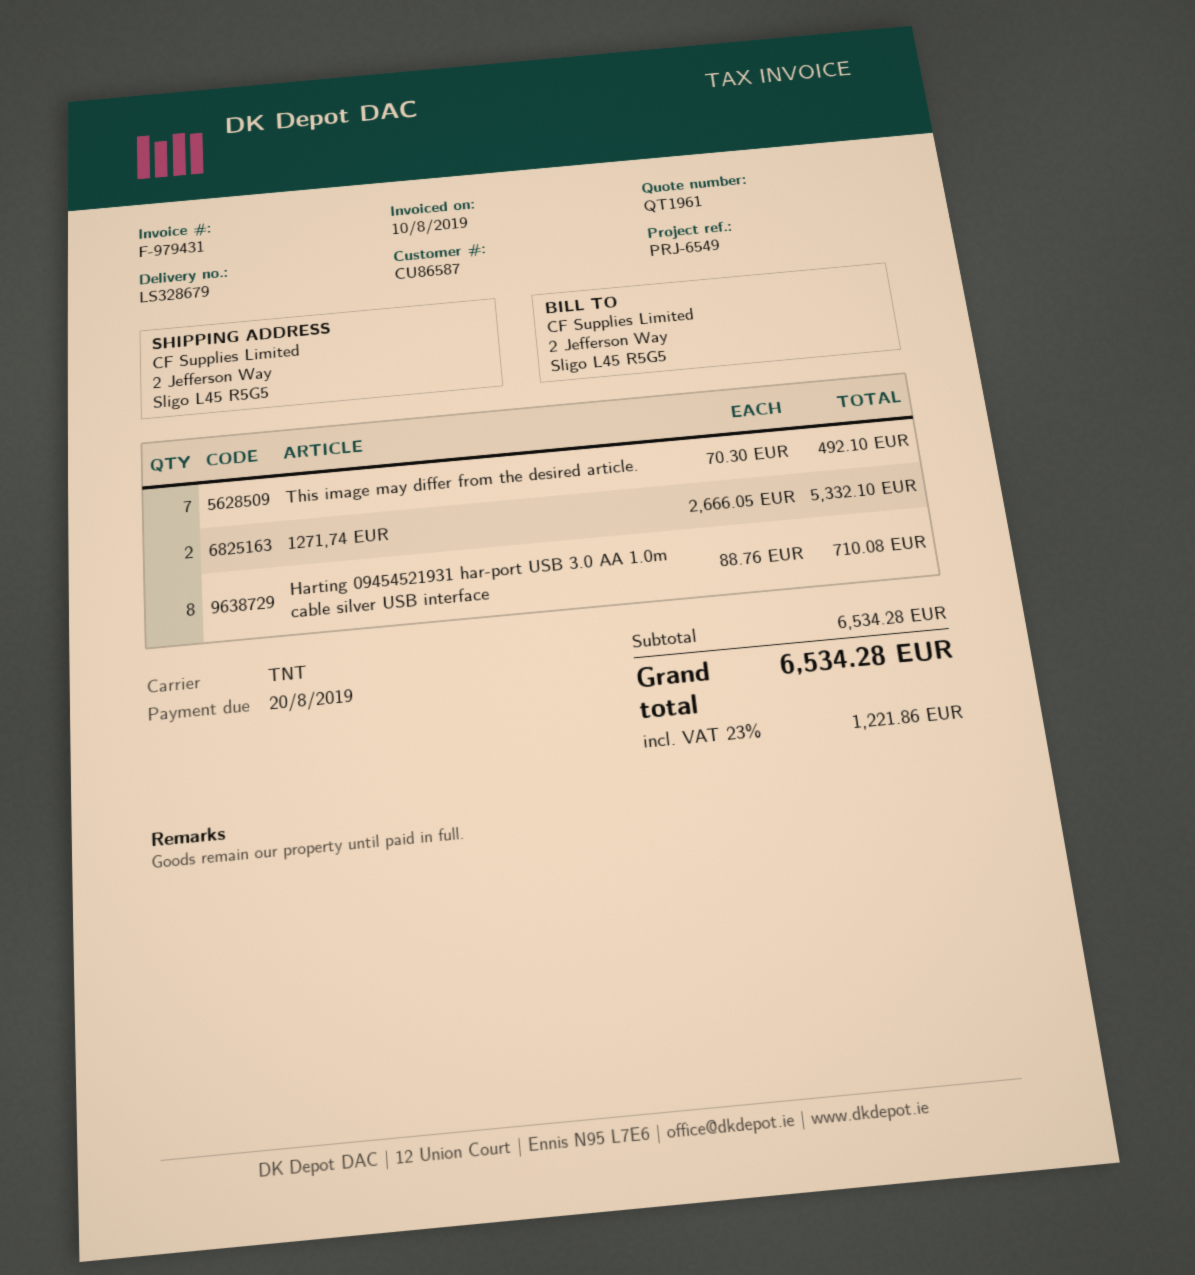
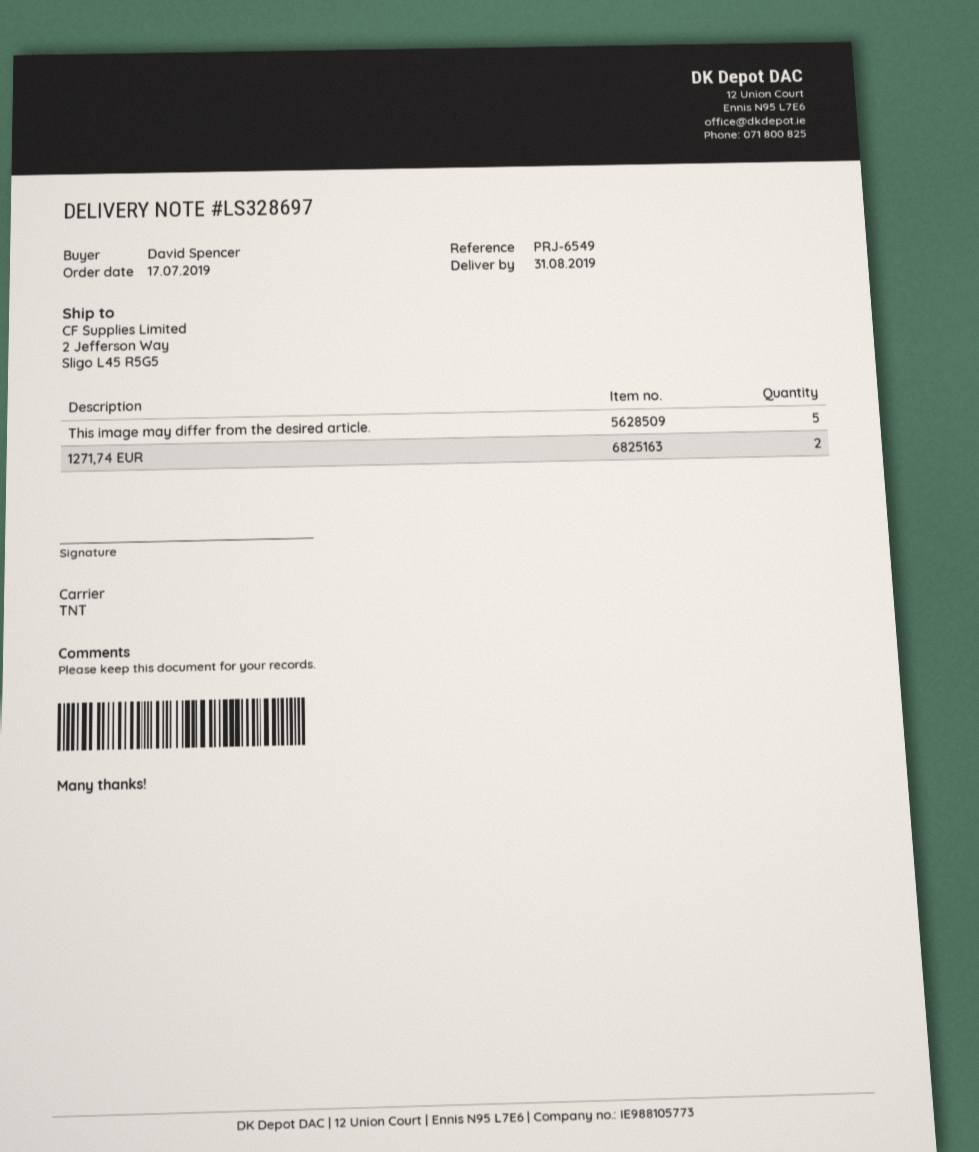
delivery note number: LS328679 -> LS328697
This image may differ from the desired article.: 7 -> 5
Harting 09454521931 har-port USB 3.0 AA 1.0m cable silver USB interface: 8 -> none

